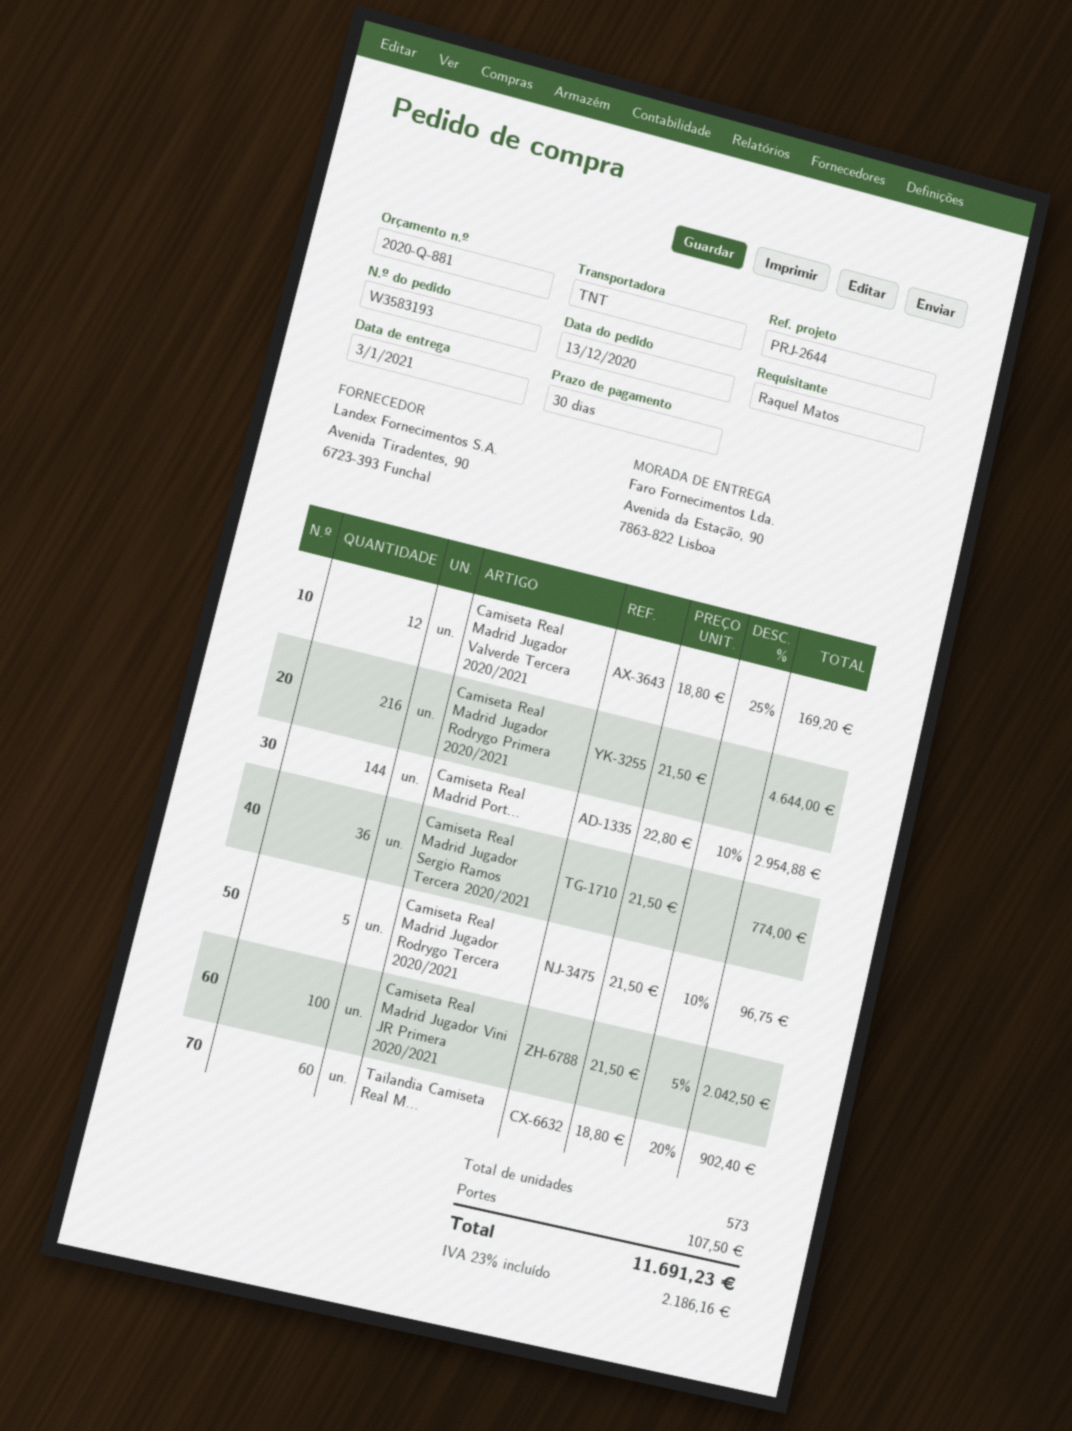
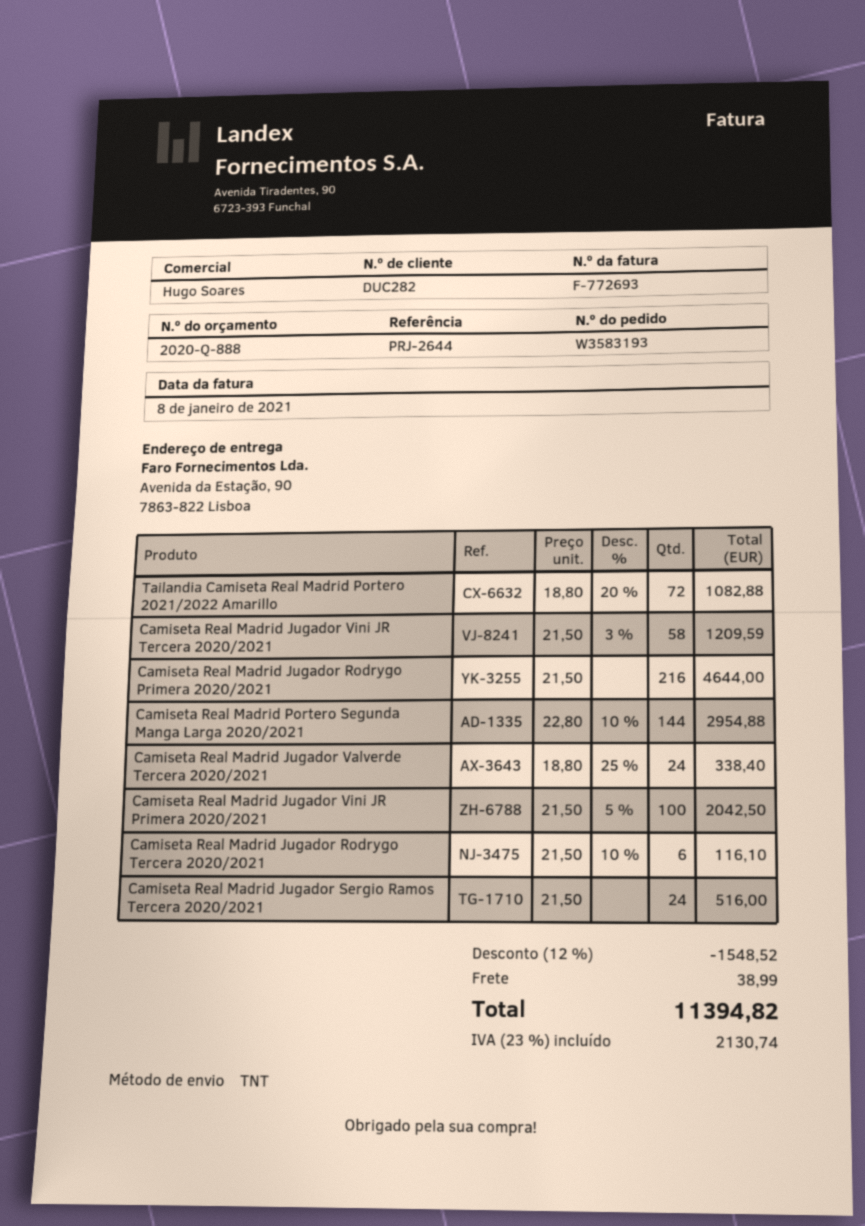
quote number: 2020-Q-881 -> 2020-Q-888
Camiseta Real Madrid Jugador Valverde Tercera 2020/2021: 12 x 18.80 - 25% = 169.20 -> 24 x 18.80 - 25% = 338.40
Camiseta Real Madrid Jugador Sergio Ramos Tercera 2020/2021: 36 x 21.50 = 774.00 -> 24 x 21.50 = 516.00
Camiseta Real Madrid Jugador Rodrygo Tercera 2020/2021: 5 x 21.50 - 10% = 96.75 -> 6 x 21.50 - 10% = 116.10
Tailandia Camiseta Real M...: 60 x 18.80 - 20% = 902.40 -> 72 x 18.80 - 20% = 1082.88
Camiseta Real Madrid Jugador Vini JR Tercera 2020/2021: none -> 58 x 21.50 - 3% = 1209.59
discount: none -> 12% = 1548.52
shipping: 107.50 -> 38.99
tax: 23% = 2186.16 -> 23% = 2130.74
total: 11691.23 -> 11394.82

